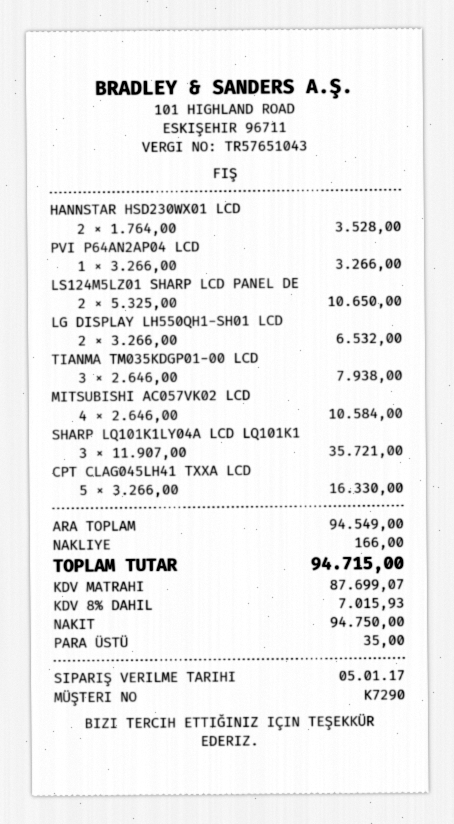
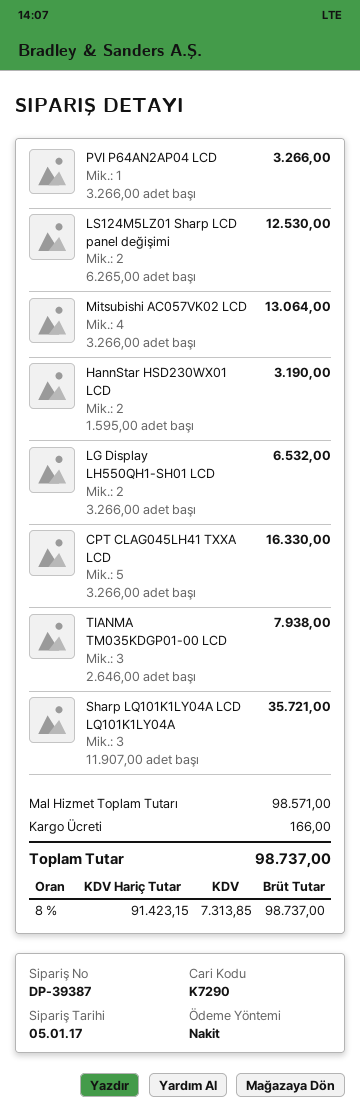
HANNSTAR HSD230WX01 LCD: 2 x 1764.00 = 3528.00 -> 2 x 1595.00 = 3190.00
LS124M5LZ01 SHARP LCD PANEL DE: 2 x 5325.00 = 10650.00 -> 2 x 6265.00 = 12530.00
MITSUBISHI AC057VK02 LCD: 4 x 2646.00 = 10584.00 -> 4 x 3266.00 = 13064.00
subtotal: 94549.00 -> 98571.00
net: 87699.07 -> 91423.15
tax: 8% = 7015.93 -> 8% = 7313.85
total: 94715.00 -> 98737.00

